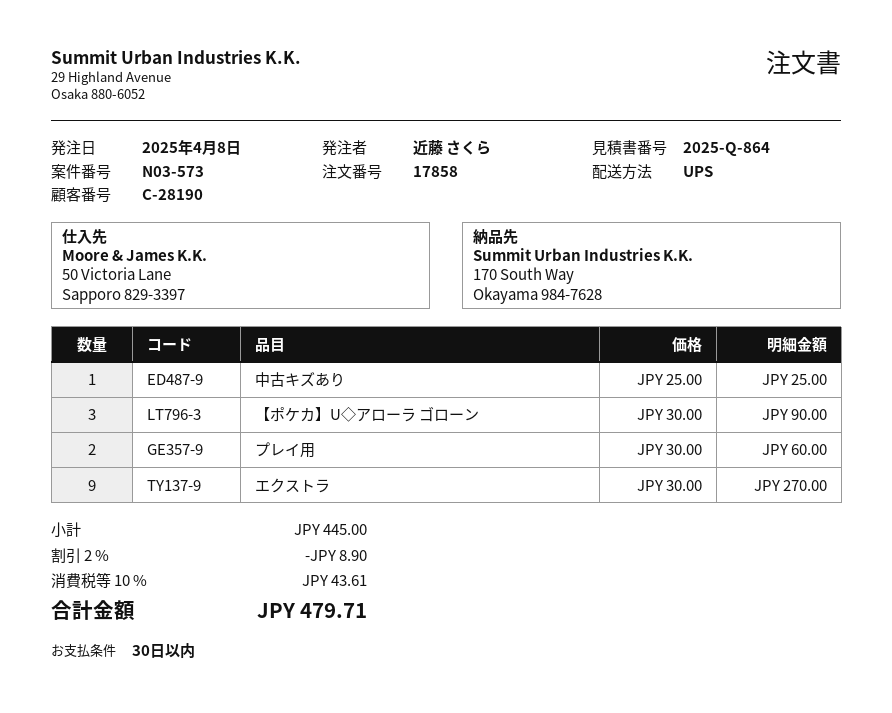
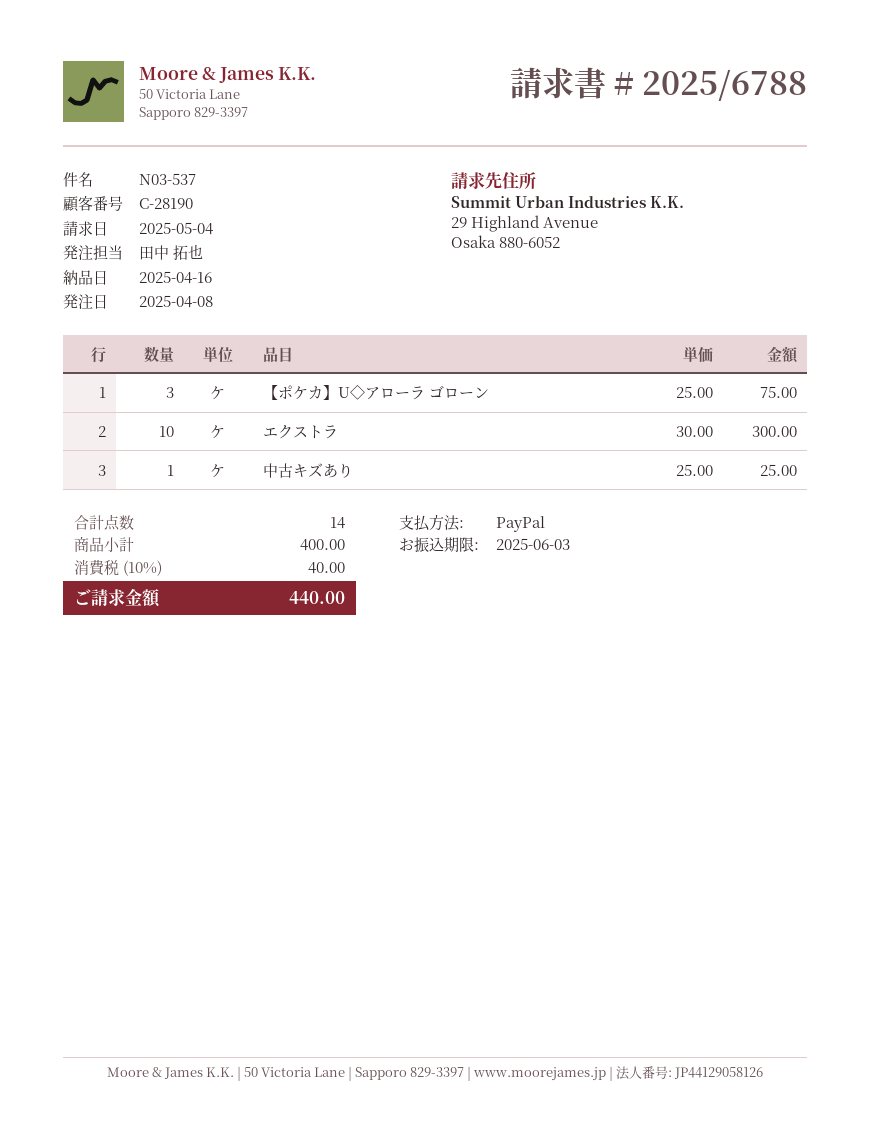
reference: N03-573 -> N03-537
ordered by: 近藤 さくら -> 田中 拓也
【ポケカ】U◇アローラ ゴローン: 3 x 30.00 = 90.00 -> 3 x 25.00 = 75.00
プレイ用: 2 x 30.00 = 60.00 -> none
エクストラ: 9 x 30.00 = 270.00 -> 10 x 30.00 = 300.00
subtotal: 445.00 -> 400.00
discount: 2% = 8.90 -> none
tax: 10% = 43.61 -> 10% = 40.00
total: 479.71 -> 440.00

